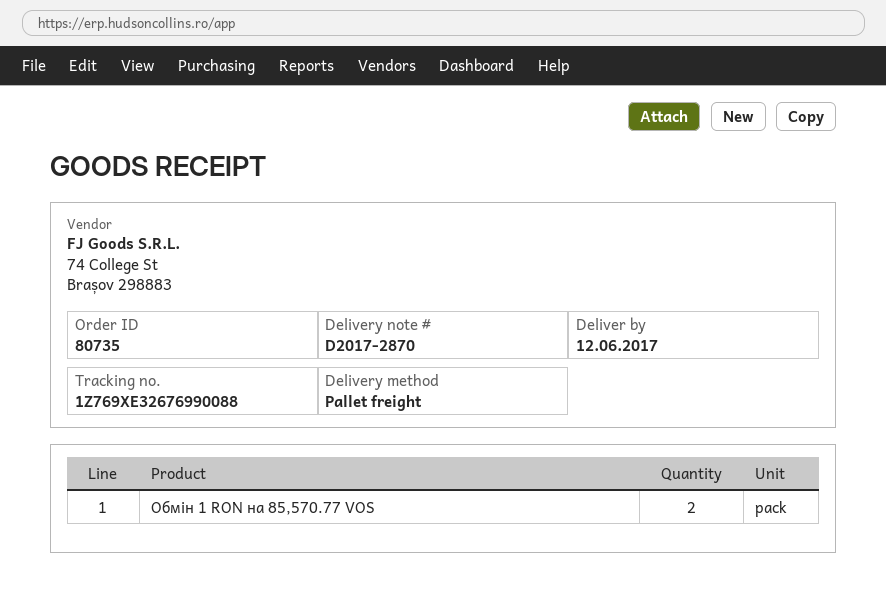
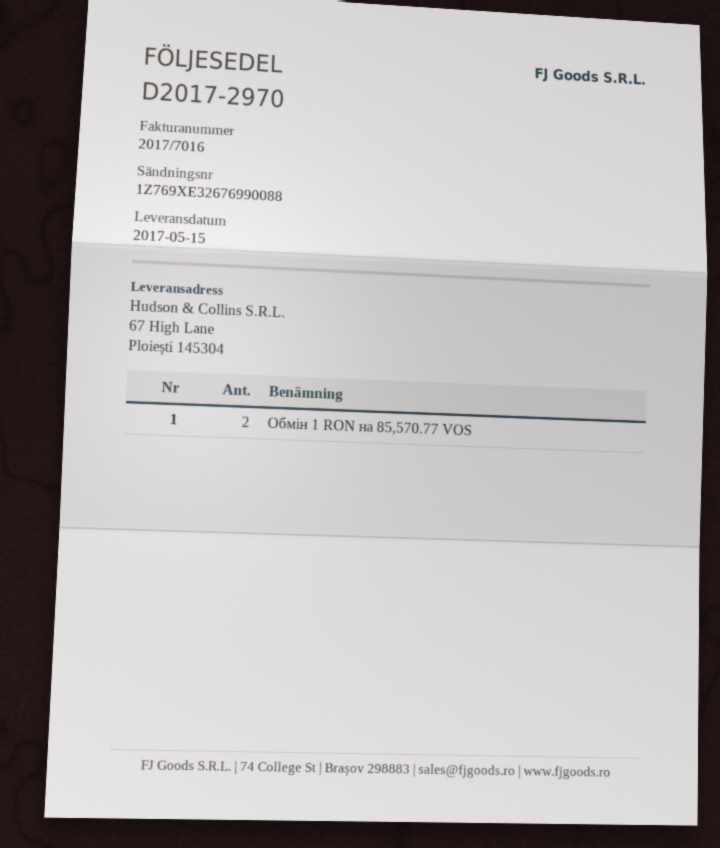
delivery note number: D2017-2870 -> D2017-2970
delivery date: 2017-06-12 -> 2017-05-15

